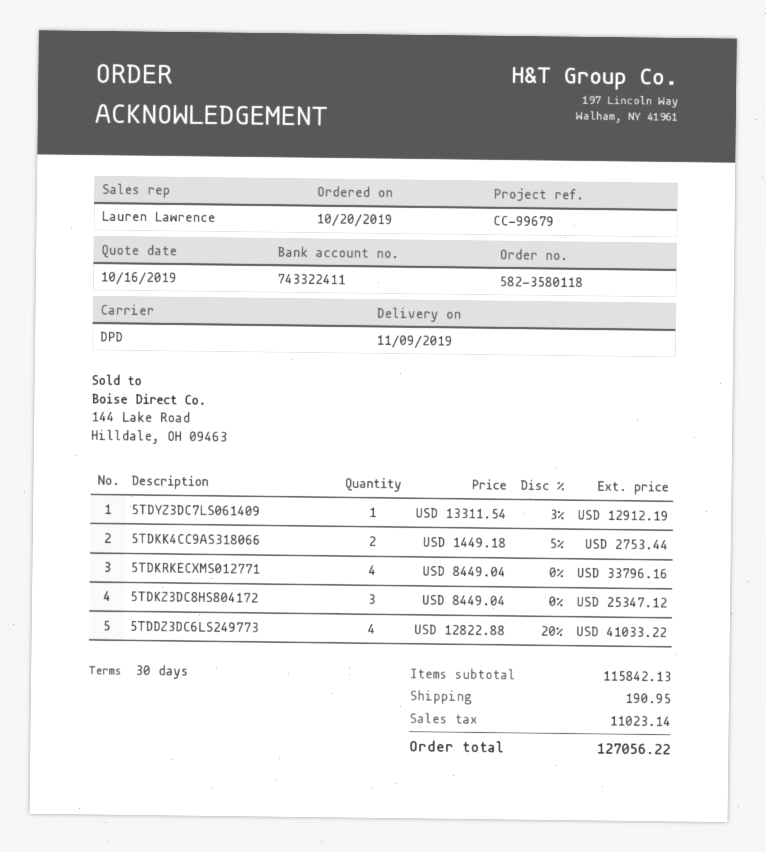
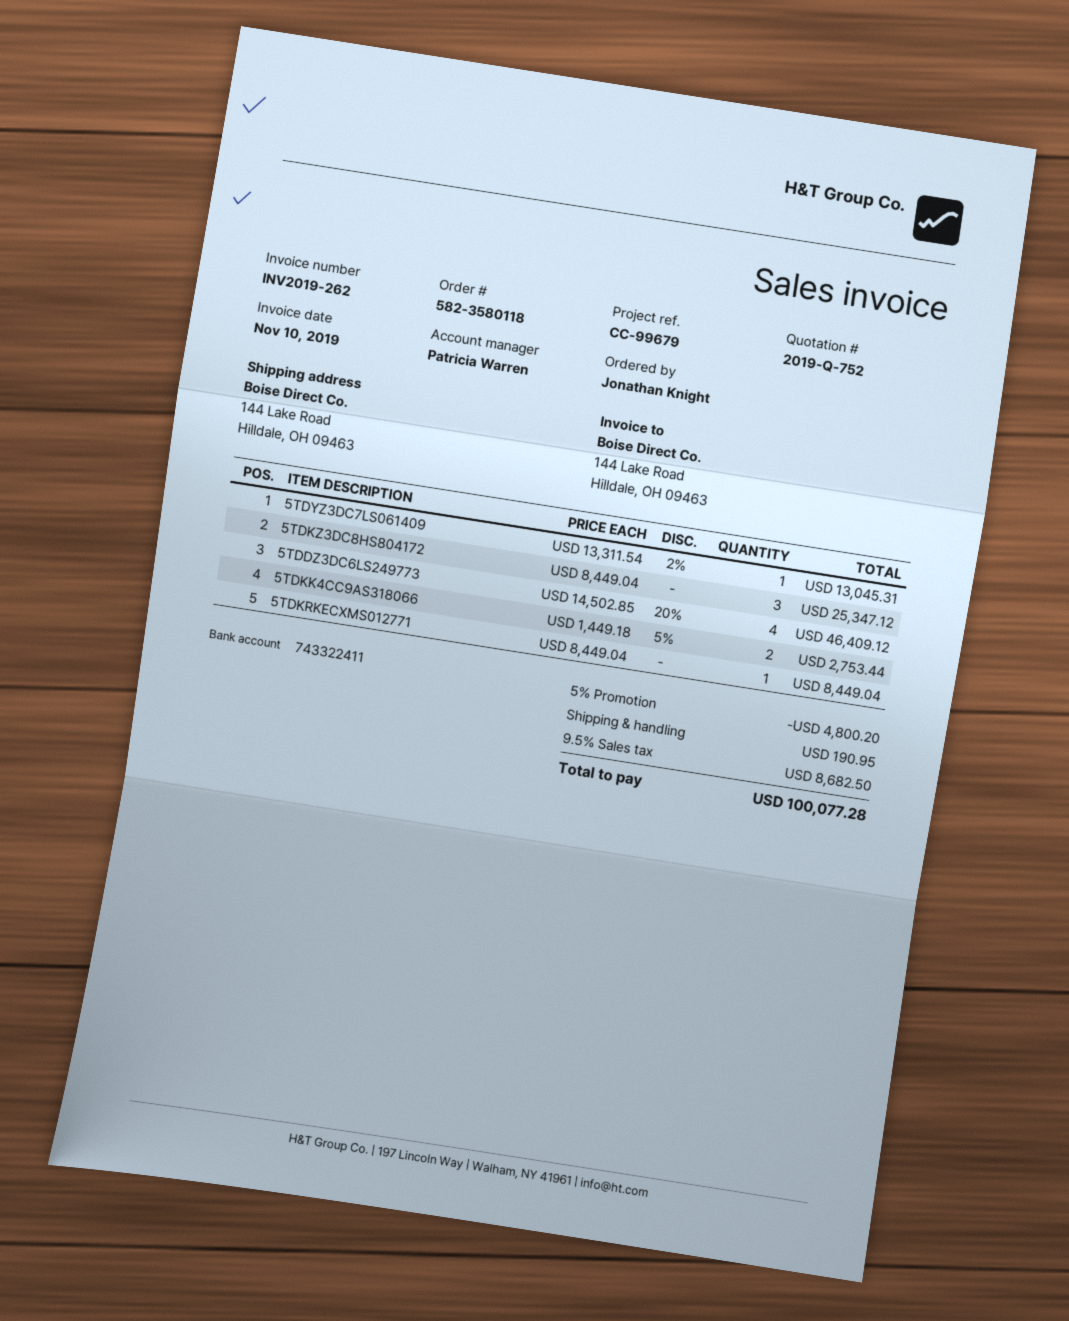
sales rep: Lauren Lawrence -> Patricia Warren
5TDYZ3DC7LS061409: 1 x 13311.54 - 3% = 12912.19 -> 1 x 13311.54 - 2% = 13045.31
5TDKRKECXMS012771: 4 x 8449.04 = 33796.16 -> 1 x 8449.04 = 8449.04
5TDDZ3DC6LS249773: 4 x 12822.88 - 20% = 41033.22 -> 4 x 14502.85 - 20% = 46409.12
discount: none -> 5% = 4800.20
tax: 11023.14 -> 8682.50
total: 127056.22 -> 100077.28

